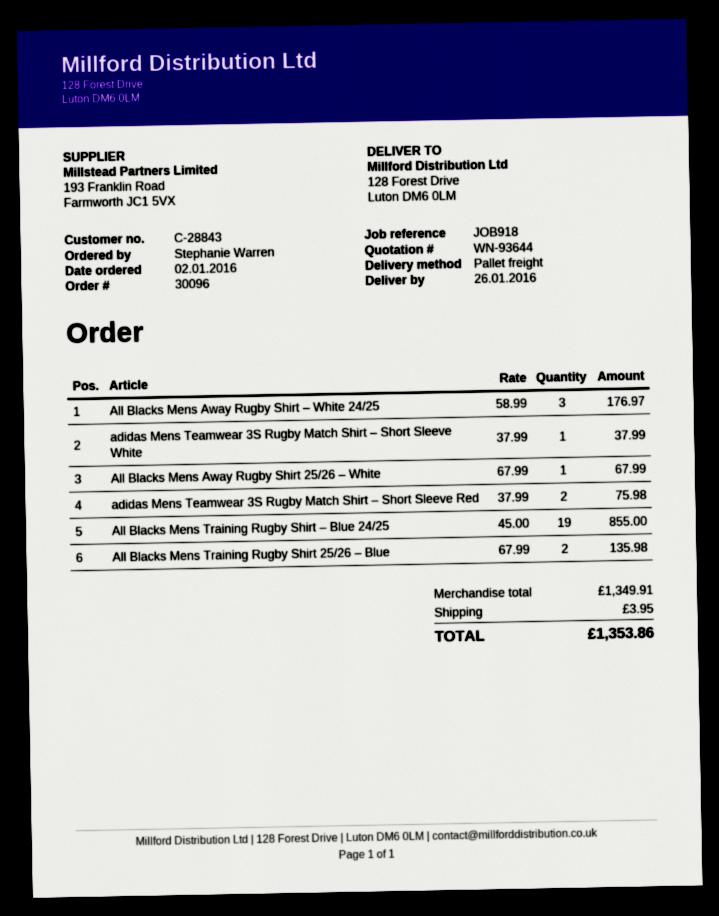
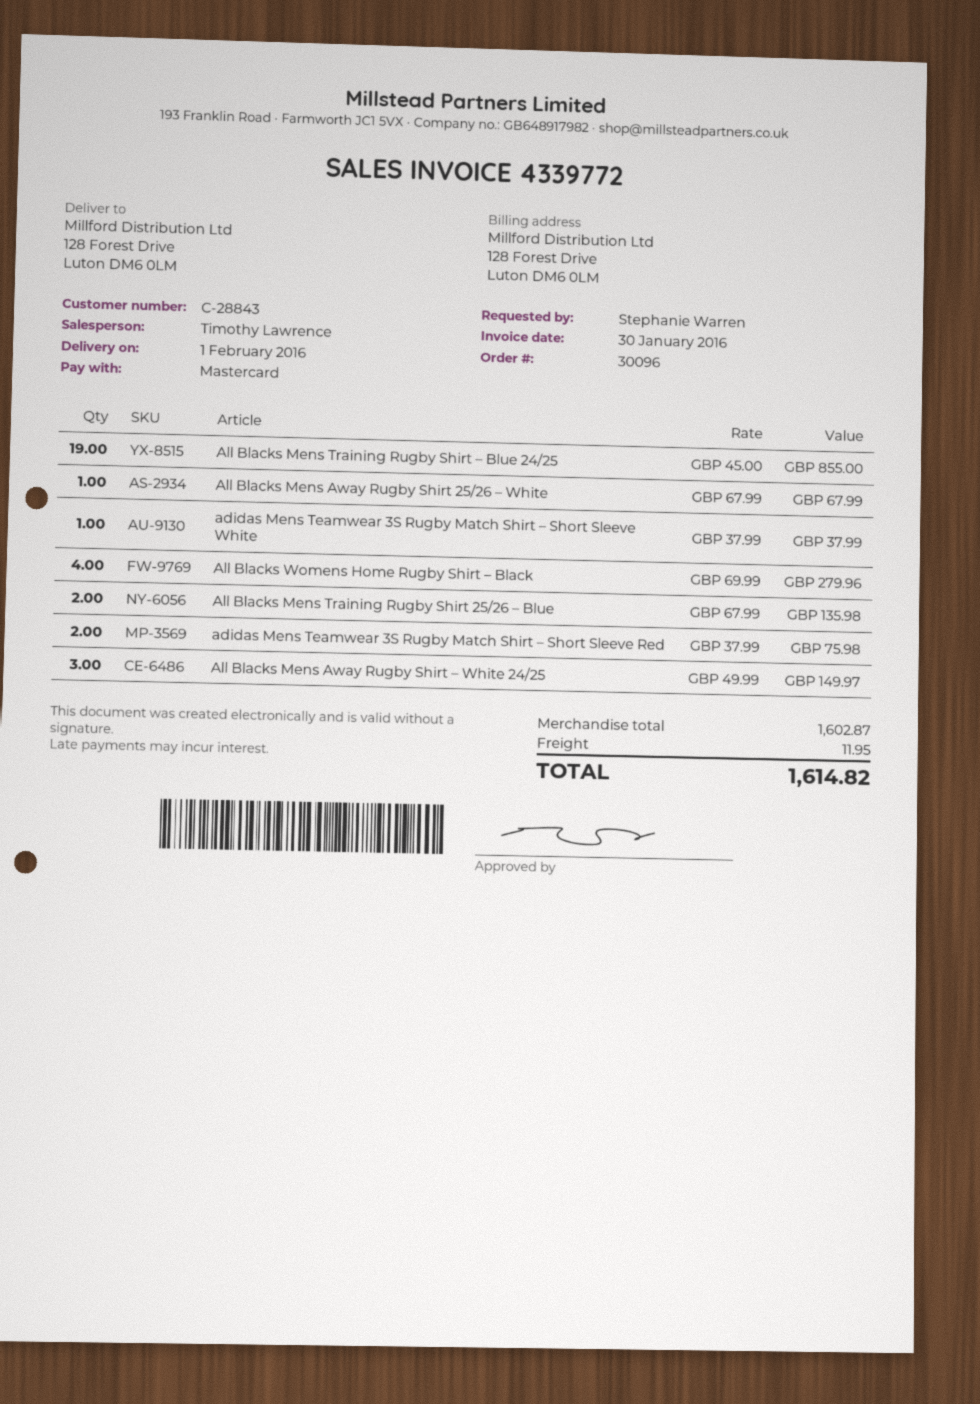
delivery date: 2016-01-26 -> 2016-02-01
All Blacks Mens Away Rugby Shirt – White 24/25: 3 x 58.99 = 176.97 -> 3 x 49.99 = 149.97
All Blacks Womens Home Rugby Shirt – Black: none -> 4 x 69.99 = 279.96
subtotal: 1349.91 -> 1602.87
shipping: 3.95 -> 11.95
total: 1353.86 -> 1614.82

